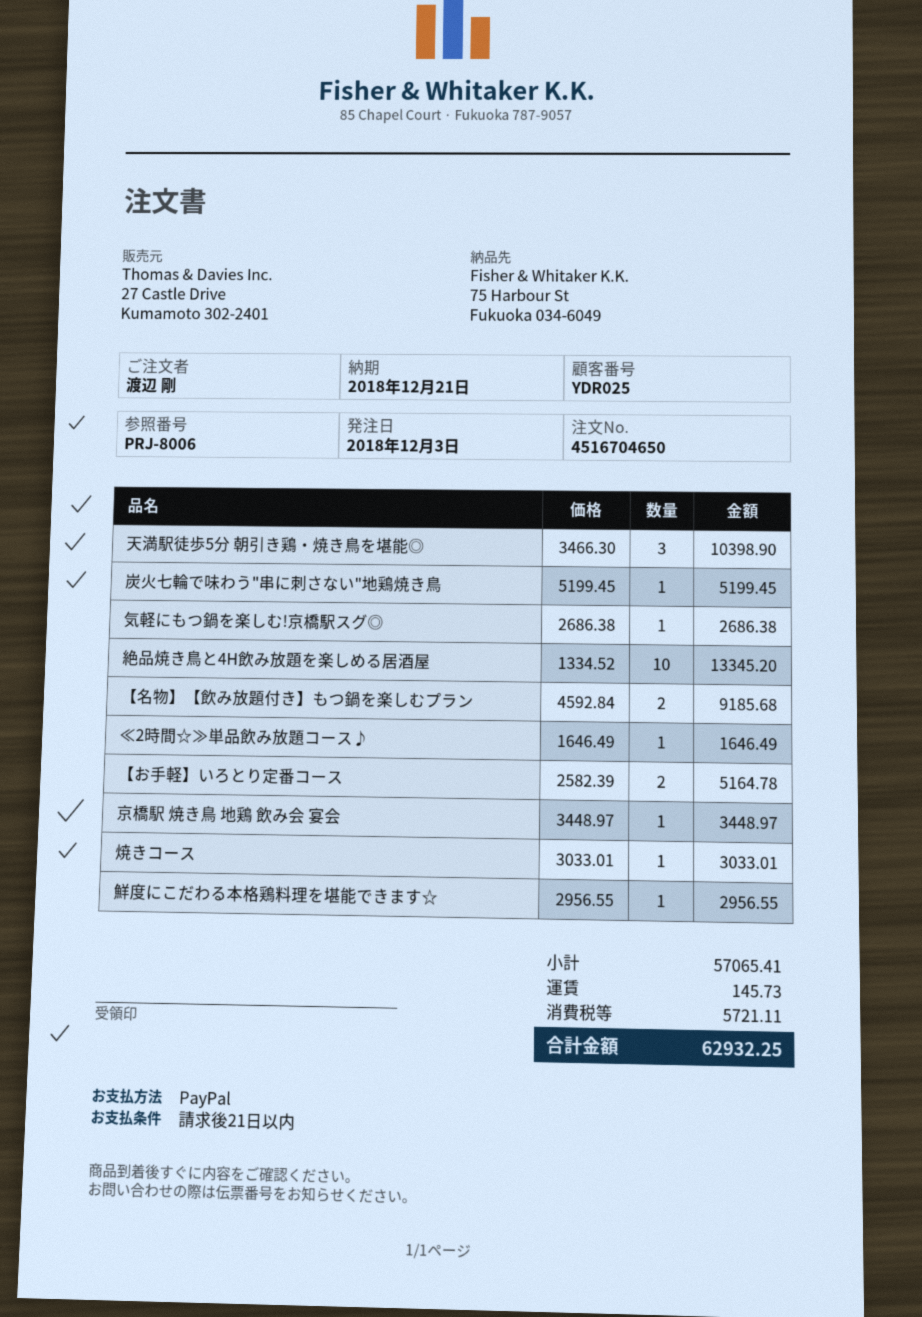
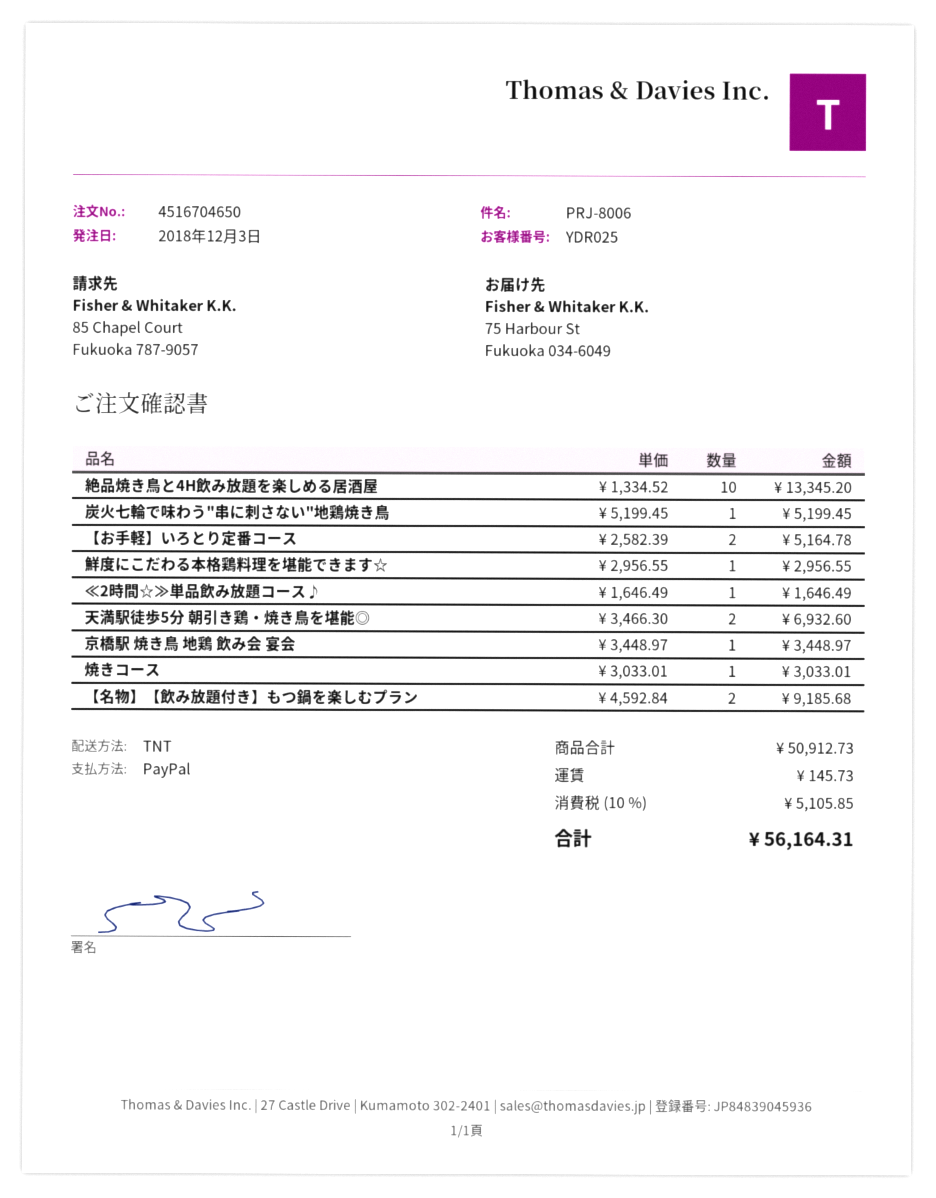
天満駅徒歩5分 朝引き鶏・焼き鳥を堪能◎: 3 x 3466.30 = 10398.90 -> 2 x 3466.30 = 6932.60
気軽にもつ鍋を楽しむ!京橋駅スグ◎: 1 x 2686.38 = 2686.38 -> none
subtotal: 57065.41 -> 50912.73
tax: 5721.11 -> 5105.85
total: 62932.25 -> 56164.31

